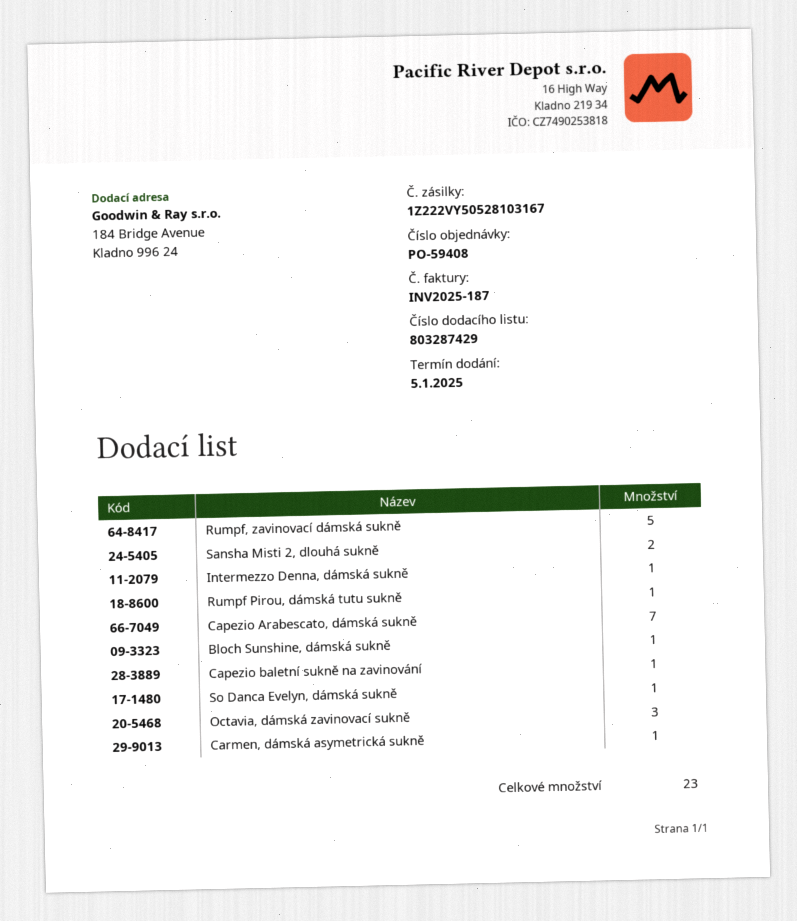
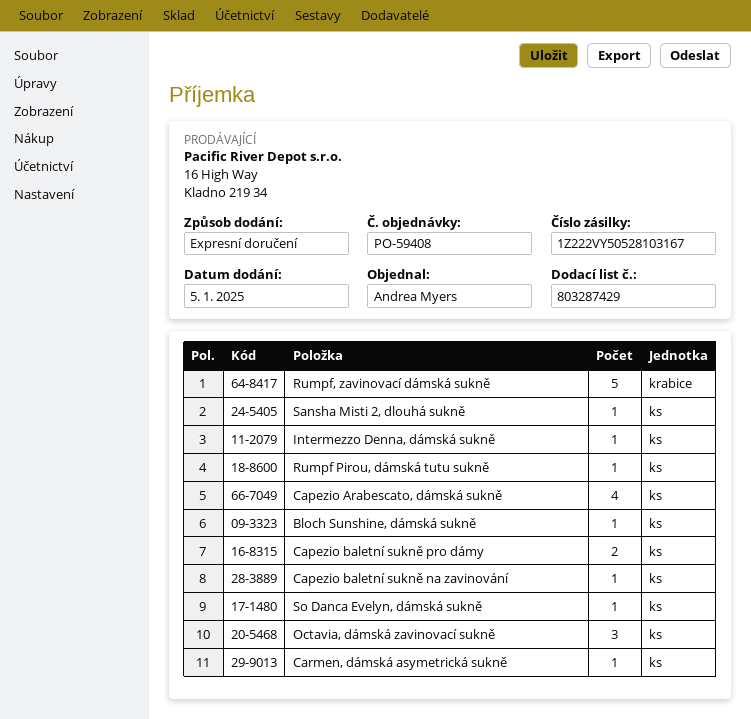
Sansha Misti 2, dlouhá sukně: 2 -> 1
Capezio Arabescato, dámská sukně: 7 -> 4
Capezio baletní sukně pro dámy: none -> 2

